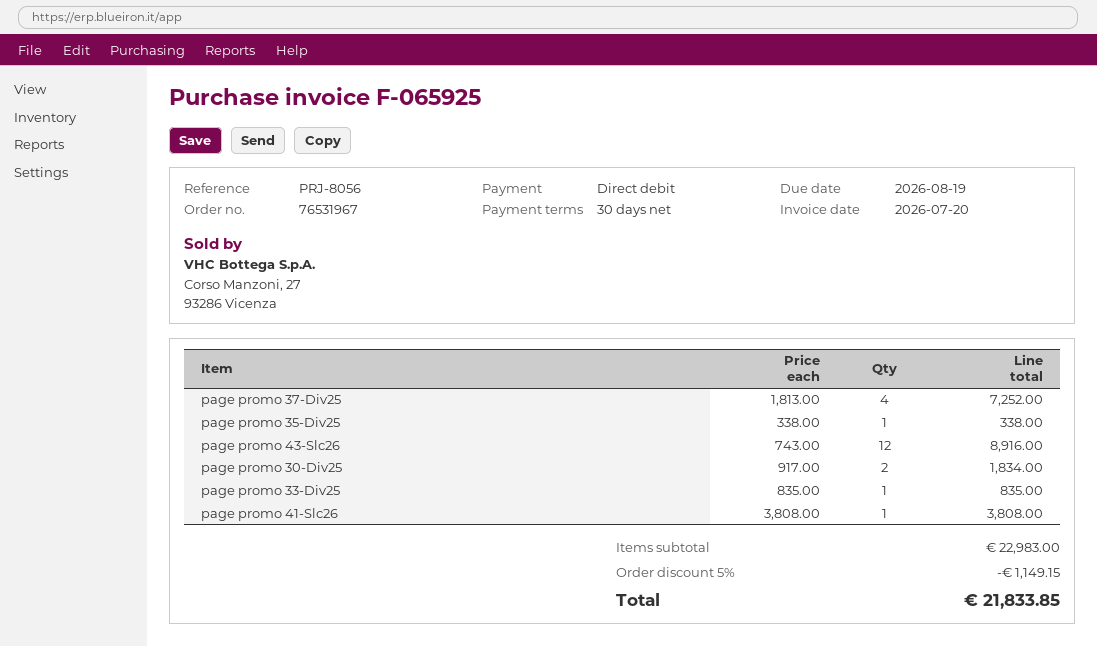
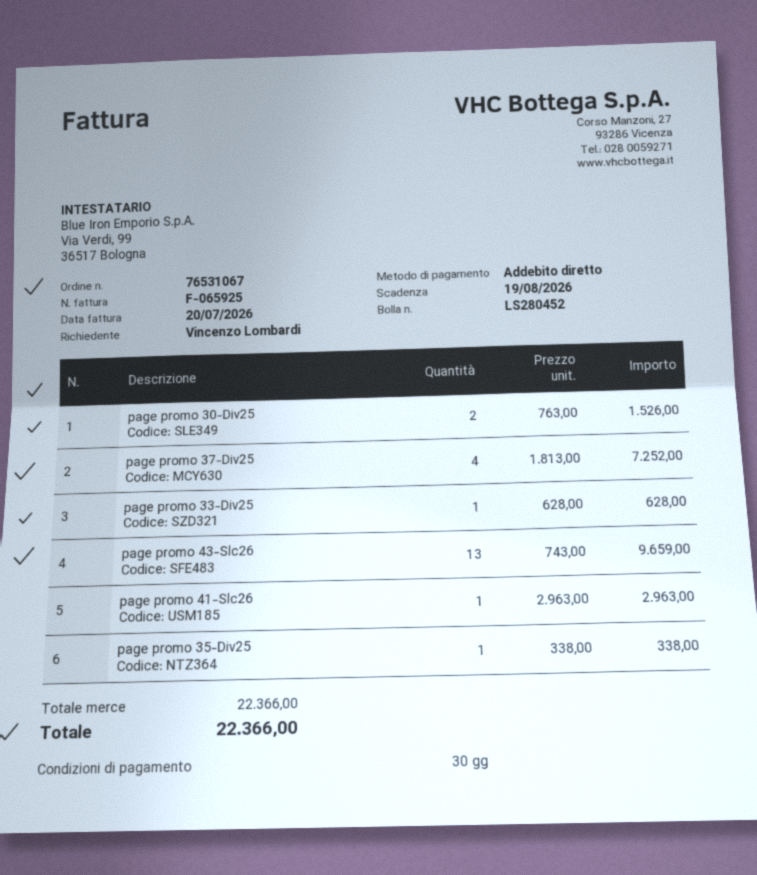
order number: 76531967 -> 76531067
page promo 43-Slc26: 12 x 743.00 = 8916.00 -> 13 x 743.00 = 9659.00
page promo 30-Div25: 2 x 917.00 = 1834.00 -> 2 x 763.00 = 1526.00
page promo 33-Div25: 1 x 835.00 = 835.00 -> 1 x 628.00 = 628.00
page promo 41-Slc26: 1 x 3808.00 = 3808.00 -> 1 x 2963.00 = 2963.00
subtotal: 22983.00 -> 22366.00
discount: 5% = 1149.15 -> none
total: 21833.85 -> 22366.00

